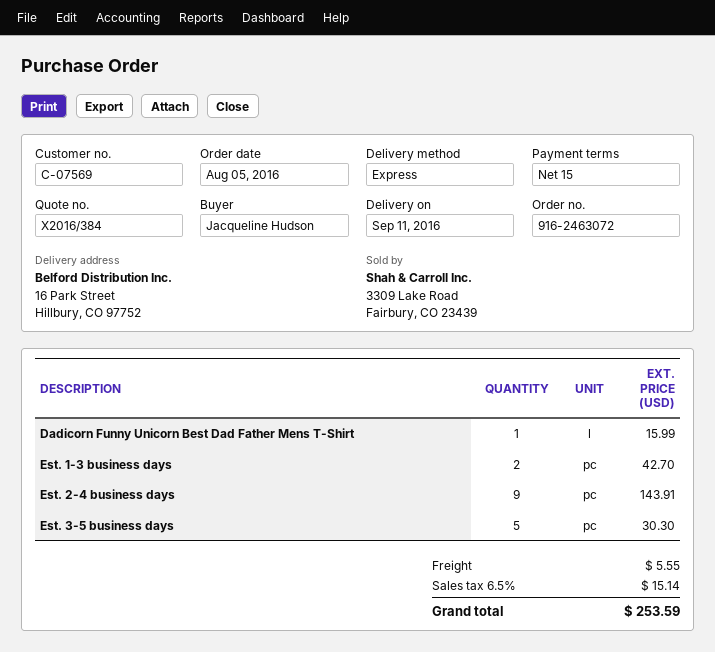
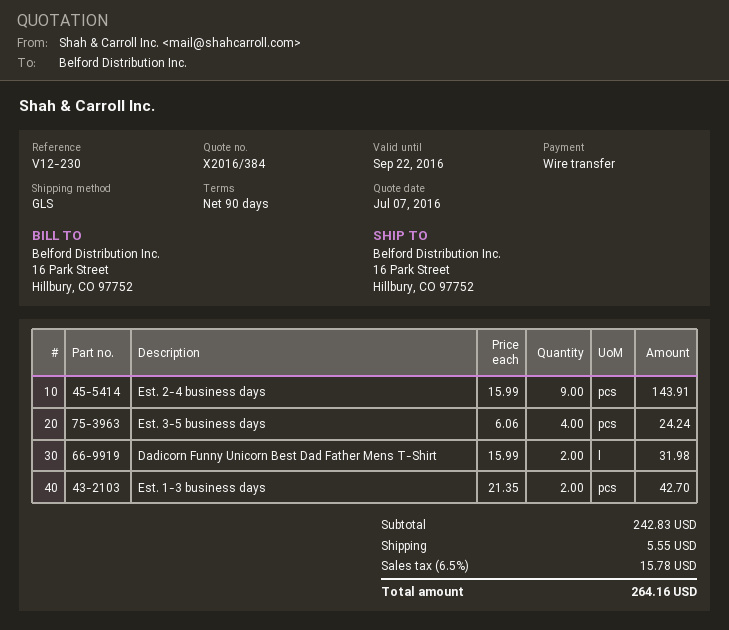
payment terms: 15 days -> 90 days
shipping method: express -> GLS
Dadicorn Funny Unicorn Best Dad Father Mens T-Shirt: 1 for 15.99 -> 2 for 31.98
Est. 3-5 business days: 5 for 30.30 -> 4 for 24.24
tax: 6.5% = 15.14 -> 6.5% = 15.78
total: 253.59 -> 264.16

